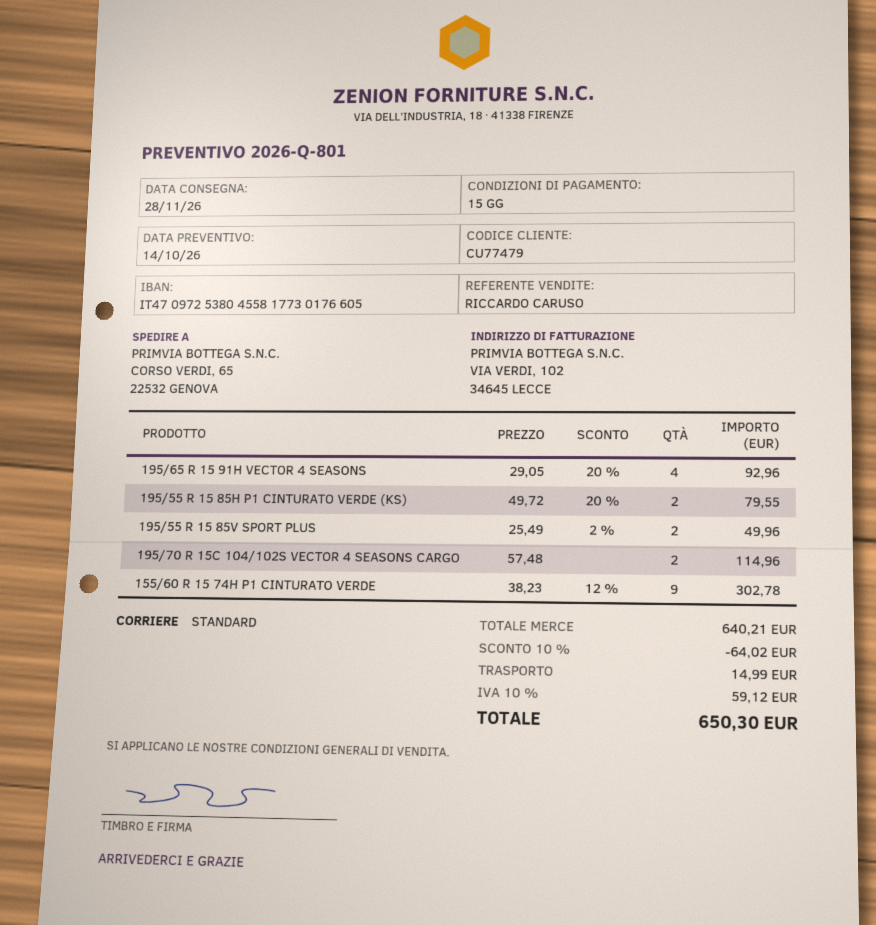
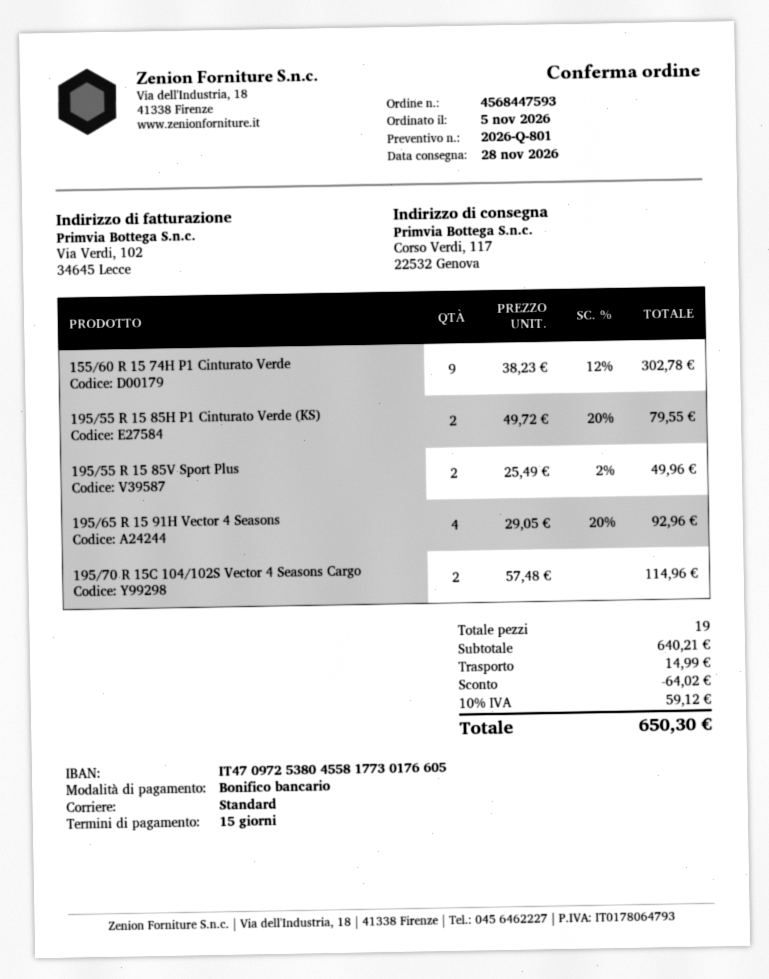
ship to: CORSO VERDI, 65, 22532 GENOVA -> Corso Verdi, 117, 22532 Genova

